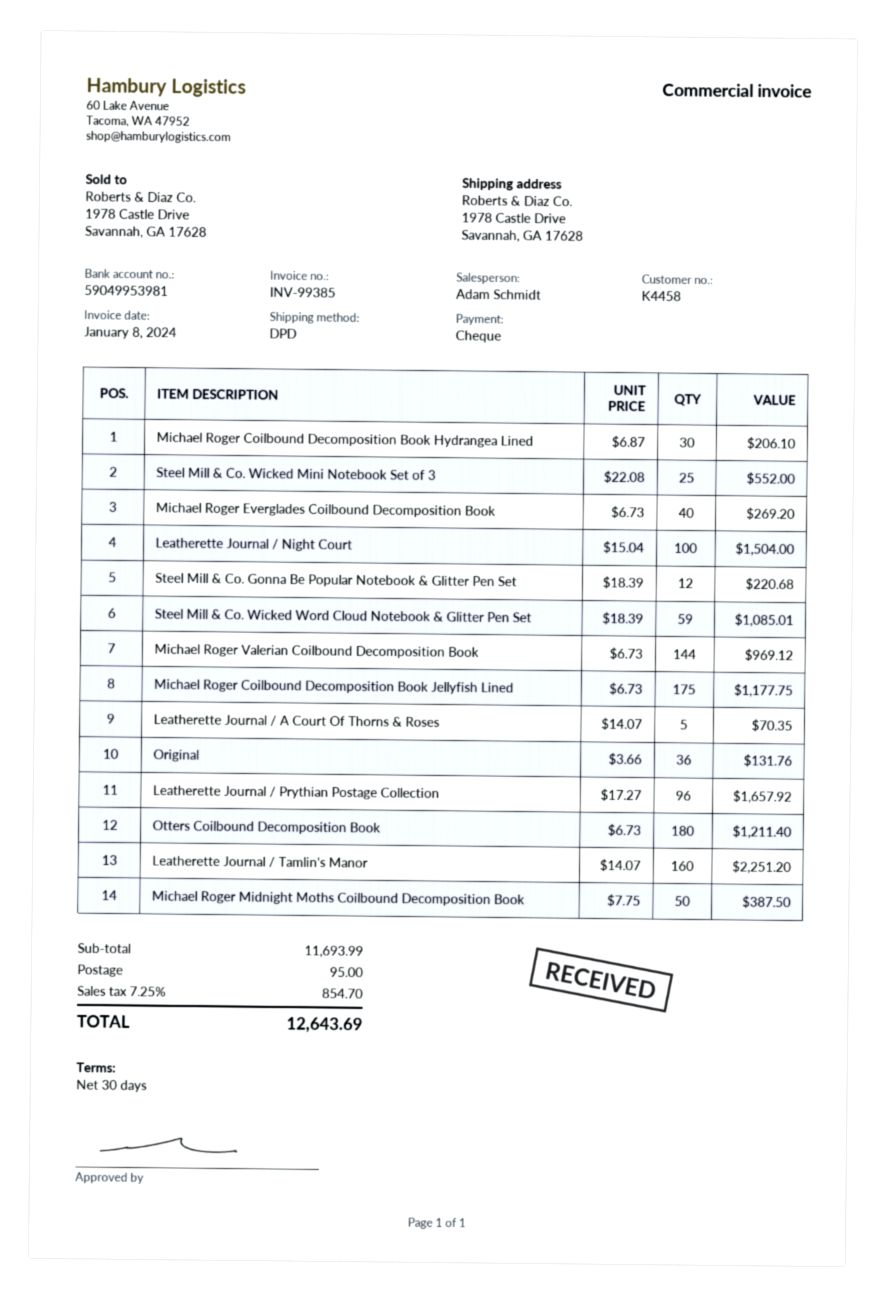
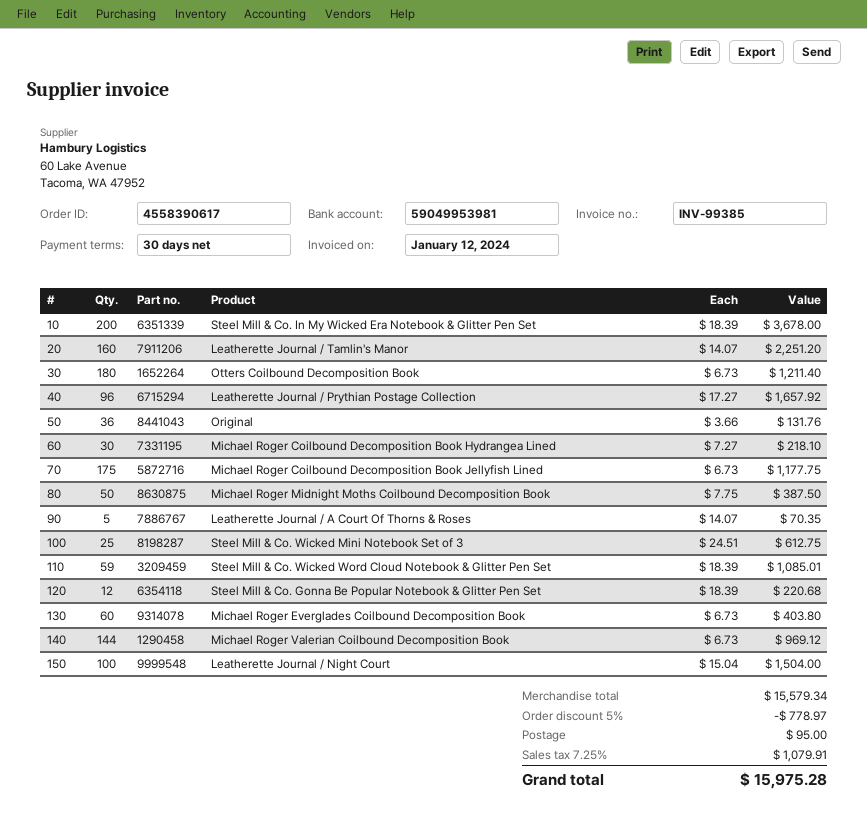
invoice date: 2024-01-08 -> 2024-01-12
Michael Roger Coilbound Decomposition Book Hydrangea Lined: 30 x 6.87 = 206.10 -> 30 x 7.27 = 218.10
Steel Mill & Co. Wicked Mini Notebook Set of 3: 25 x 22.08 = 552.00 -> 25 x 24.51 = 612.75
Michael Roger Everglades Coilbound Decomposition Book: 40 x 6.73 = 269.20 -> 60 x 6.73 = 403.80
Steel Mill & Co. In My Wicked Era Notebook & Glitter Pen Set: none -> 200 x 18.39 = 3678.00
subtotal: 11693.99 -> 15579.34
discount: none -> 5% = 778.97
tax: 7.25% = 854.70 -> 7.25% = 1079.91
total: 12643.69 -> 15975.28

